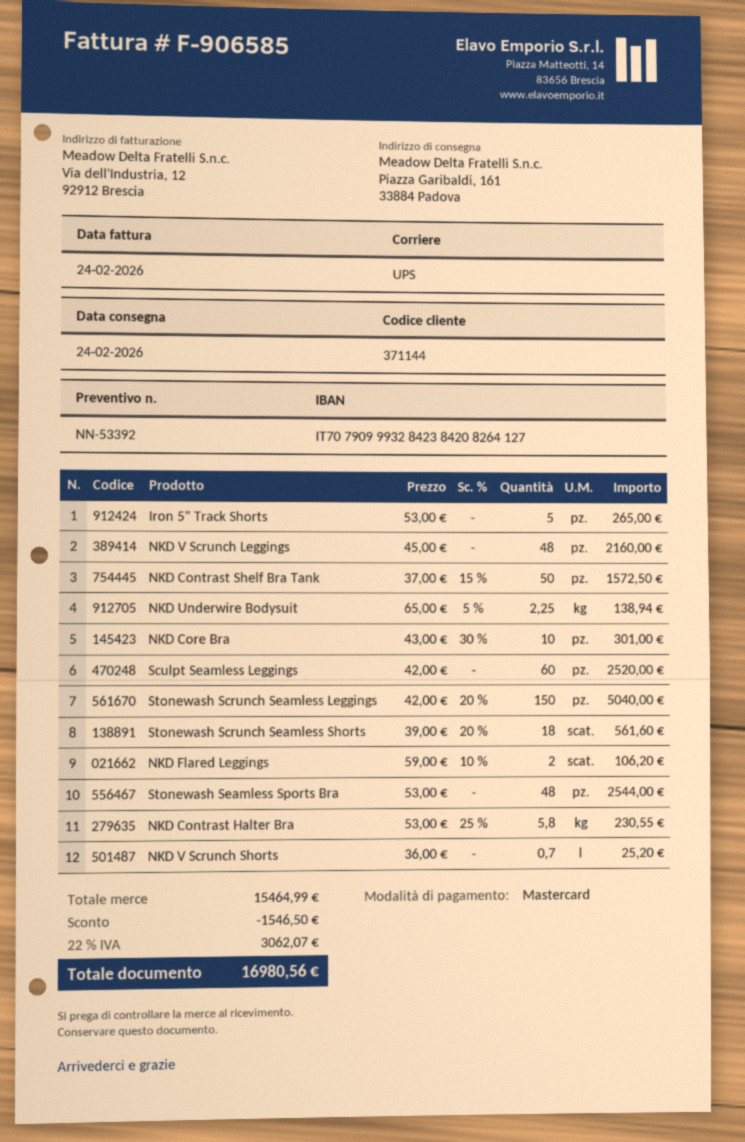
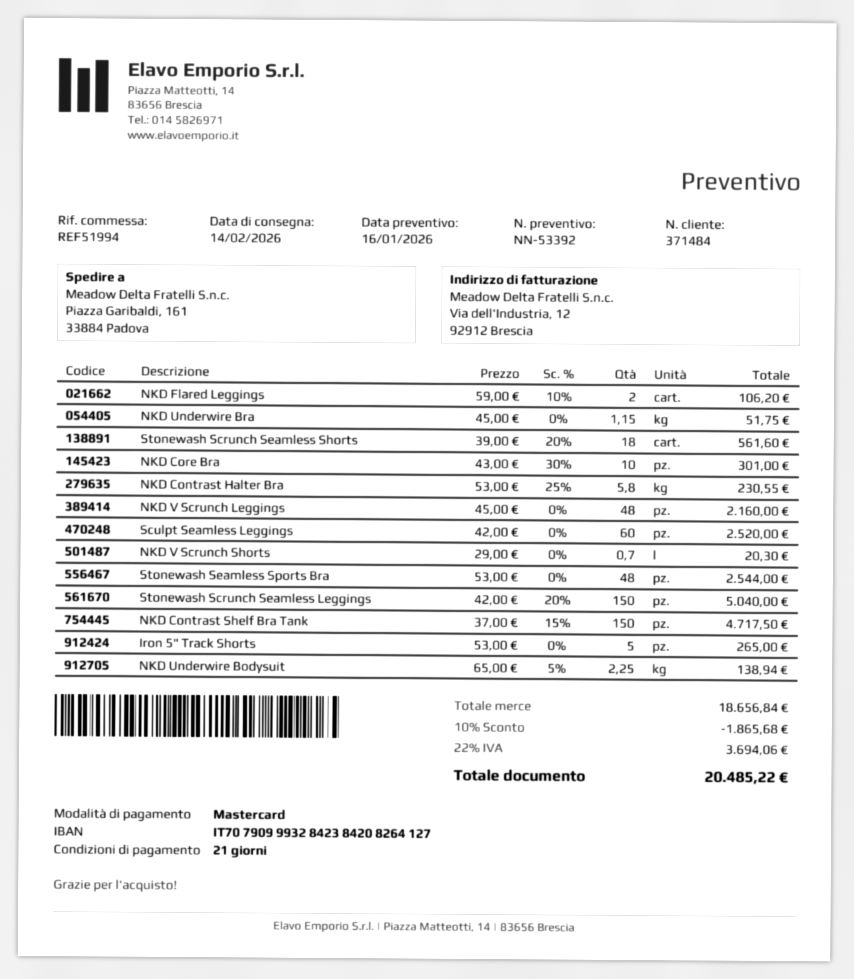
delivery date: 2026-02-24 -> 2026-02-14
customer number: 371144 -> 371484
NKD Contrast Shelf Bra Tank: 50 x 37.00 - 15% = 1572.50 -> 150 x 37.00 - 15% = 4717.50
NKD V Scrunch Shorts: 0.7 x 36.00 = 25.20 -> 0.7 x 29.00 = 20.30
NKD Underwire Bra: none -> 1.15 x 45.00 = 51.75
subtotal: 15464.99 -> 18656.84
discount: 1546.50 -> 1865.68
tax: 22% = 3062.07 -> 22% = 3694.06
total: 16980.56 -> 20485.22

